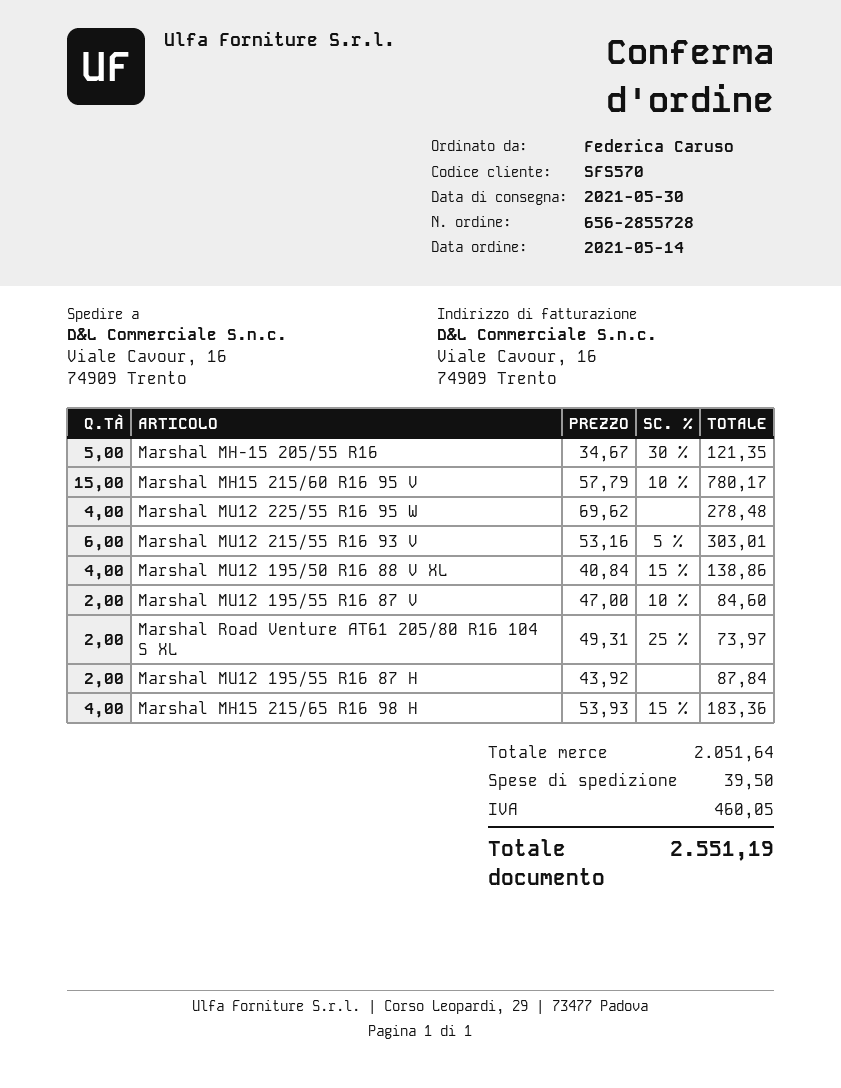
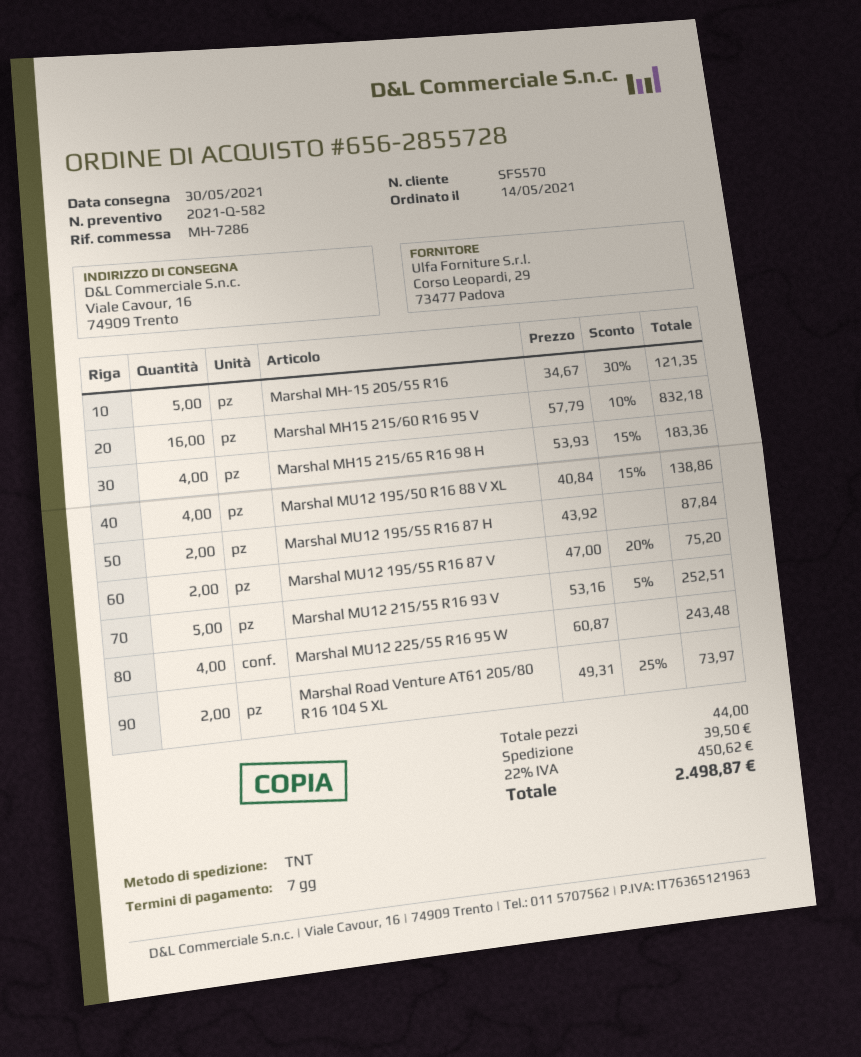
Marshal MH15 215/60 R16 95 V: 15 x 57.79 - 10% = 780.17 -> 16 x 57.79 - 10% = 832.18
Marshal MU12 225/55 R16 95 W: 4 x 69.62 = 278.48 -> 4 x 60.87 = 243.48
Marshal MU12 215/55 R16 93 V: 6 x 53.16 - 5% = 303.01 -> 5 x 53.16 - 5% = 252.51
Marshal MU12 195/55 R16 87 V: 2 x 47.00 - 10% = 84.60 -> 2 x 47.00 - 20% = 75.20
tax: 460.05 -> 450.62
total: 2551.19 -> 2498.87

